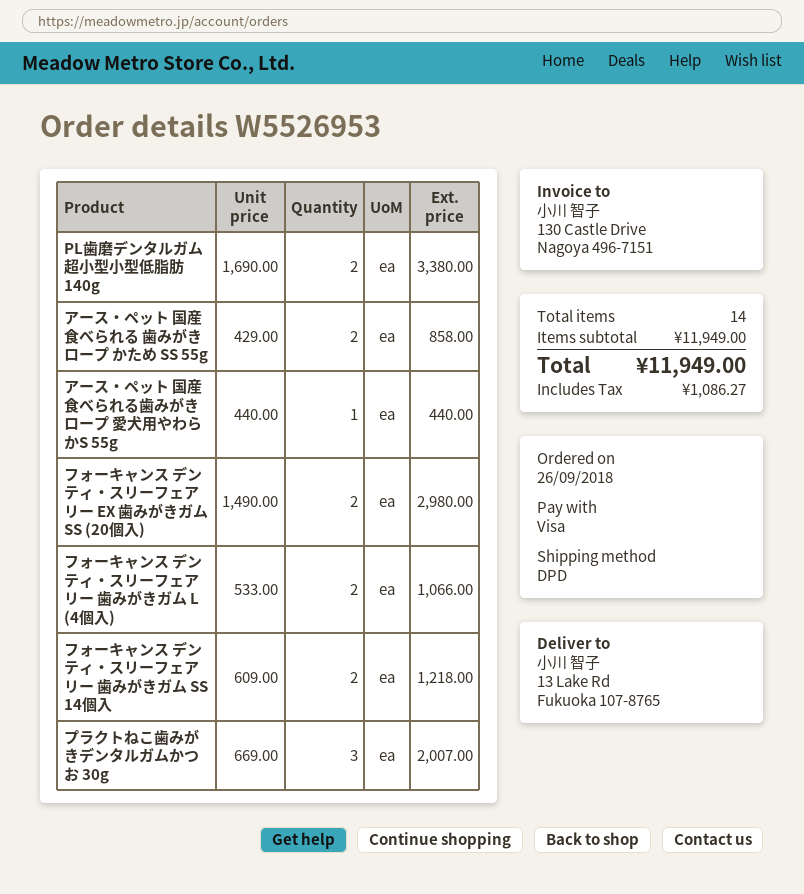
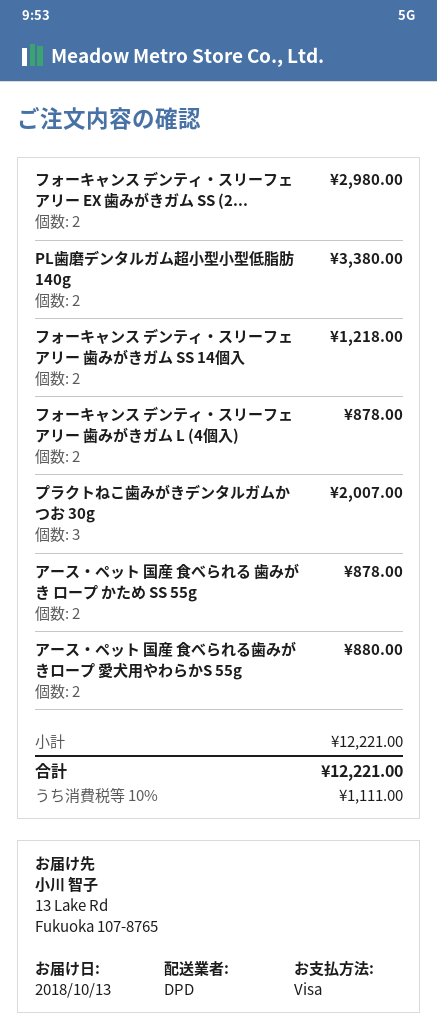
アース・ペット 国産 食べられる 歯みがき ロープ かため SS 55g: 2 for 858.00 -> 2 for 878.00
アース・ペット 国産 食べられる歯みがきロープ 愛犬用やわらかS 55g: 1 for 440.00 -> 2 for 880.00
フォーキャンス デンティ・スリーフェアリー 歯みがきガム L (4個入): 2 for 1066.00 -> 2 for 878.00
subtotal: 11949.00 -> 12221.00
tax: 1086.27 -> 1111.00
total: 11949.00 -> 12221.00

